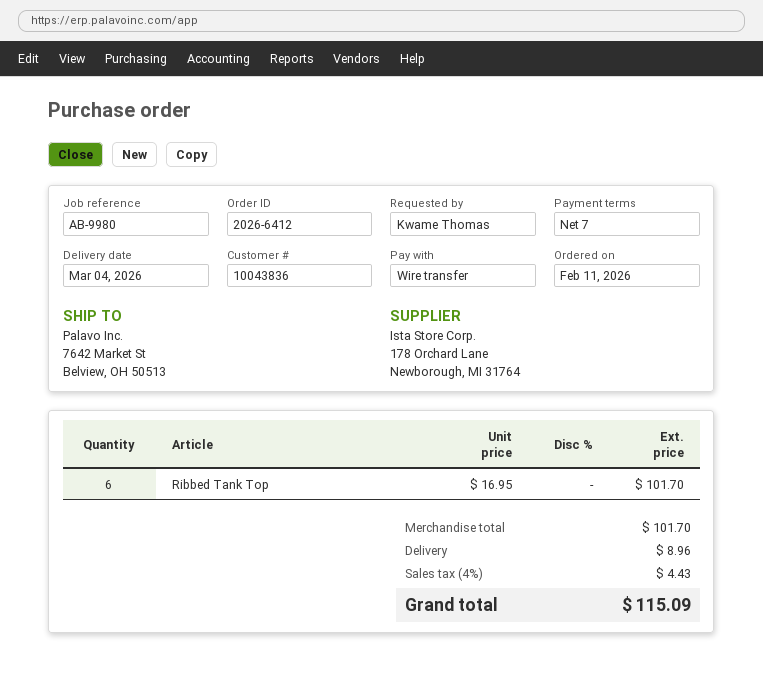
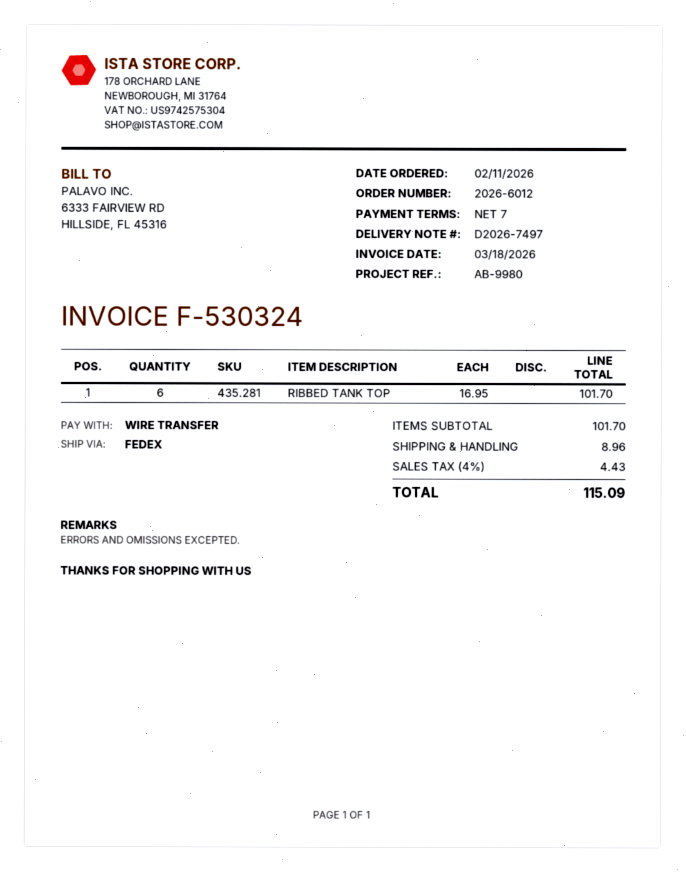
order number: 2026-6412 -> 2026-6012

